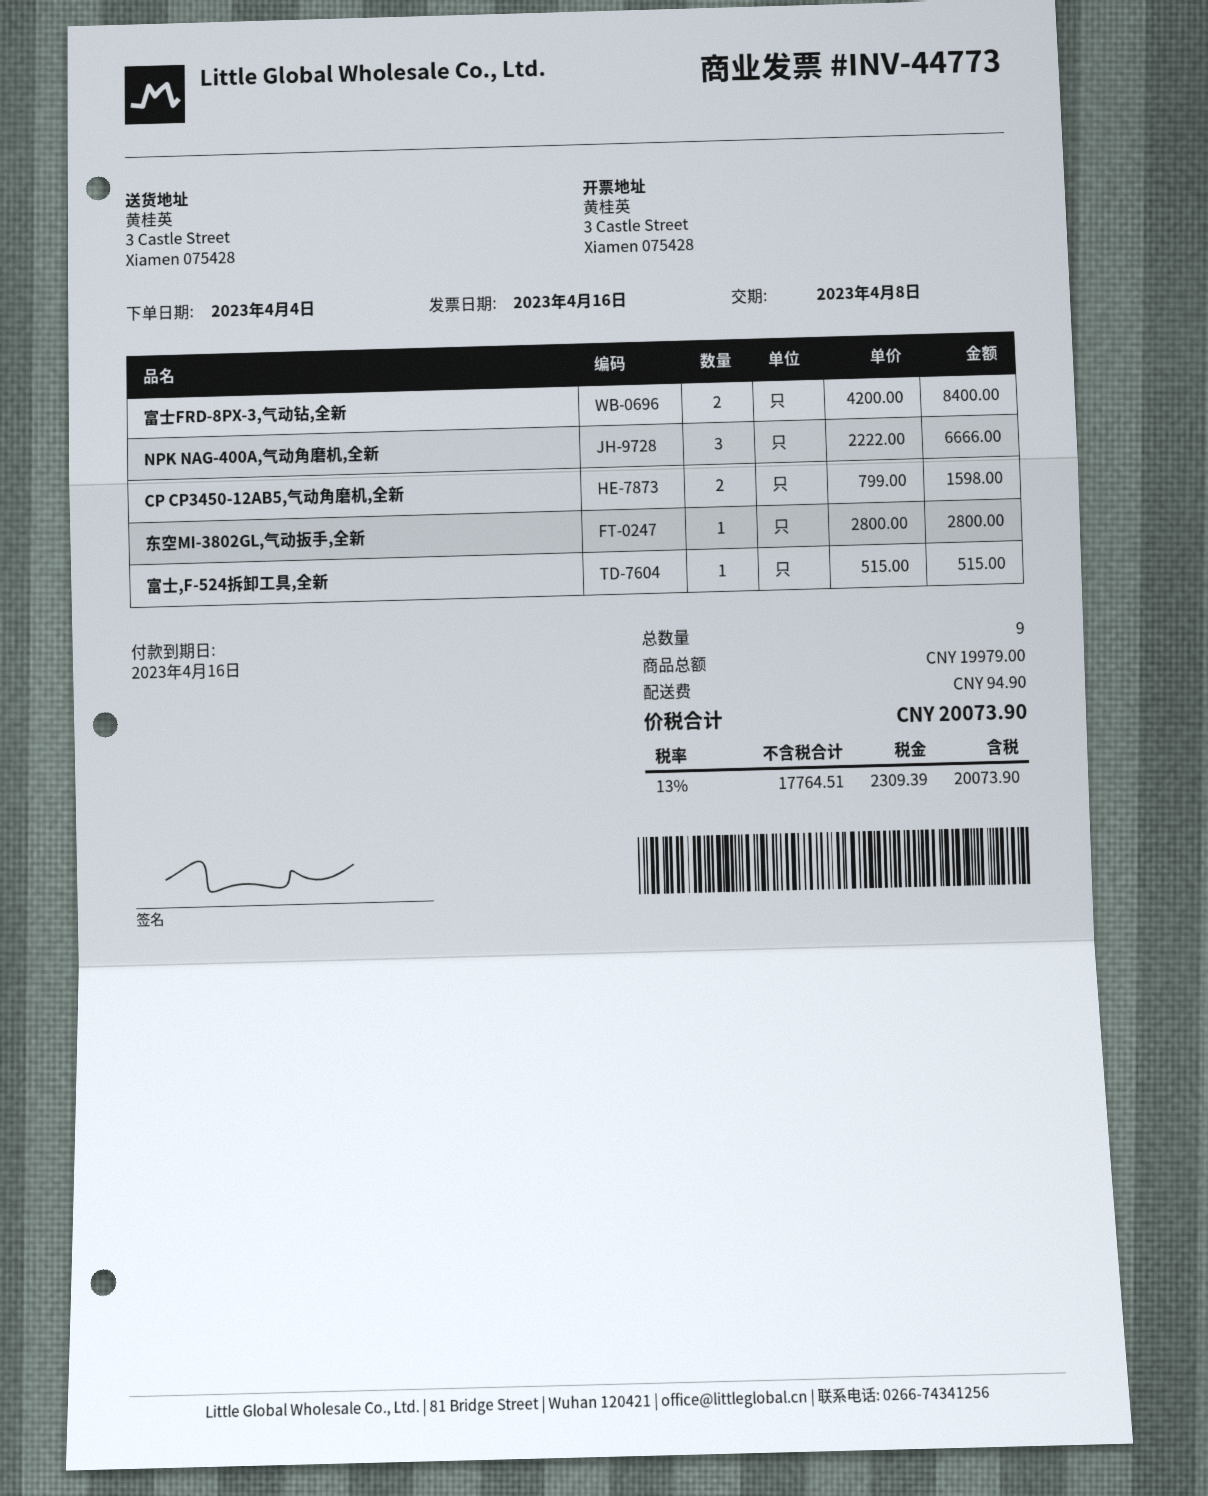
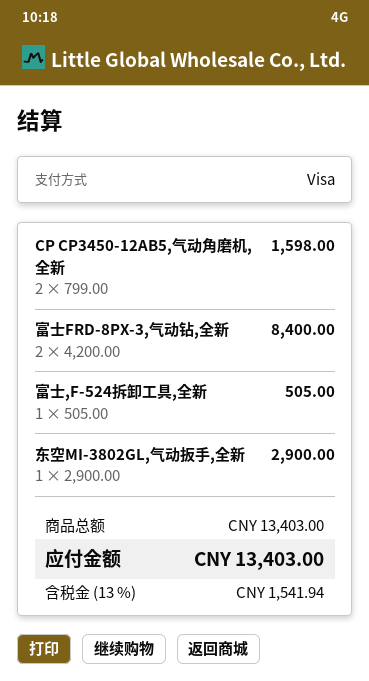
NPK NAG-400A,气动角磨机,全新: 3 x 2222.00 = 6666.00 -> none
东空MI-3802GL,气动扳手,全新: 1 x 2800.00 = 2800.00 -> 1 x 2900.00 = 2900.00
富士,F-524拆卸工具,全新: 1 x 515.00 = 515.00 -> 1 x 505.00 = 505.00
subtotal: 19979.00 -> 13403.00
shipping: 94.90 -> none
tax: 13% = 2309.39 -> 13% = 1541.94
total: 20073.90 -> 13403.00

